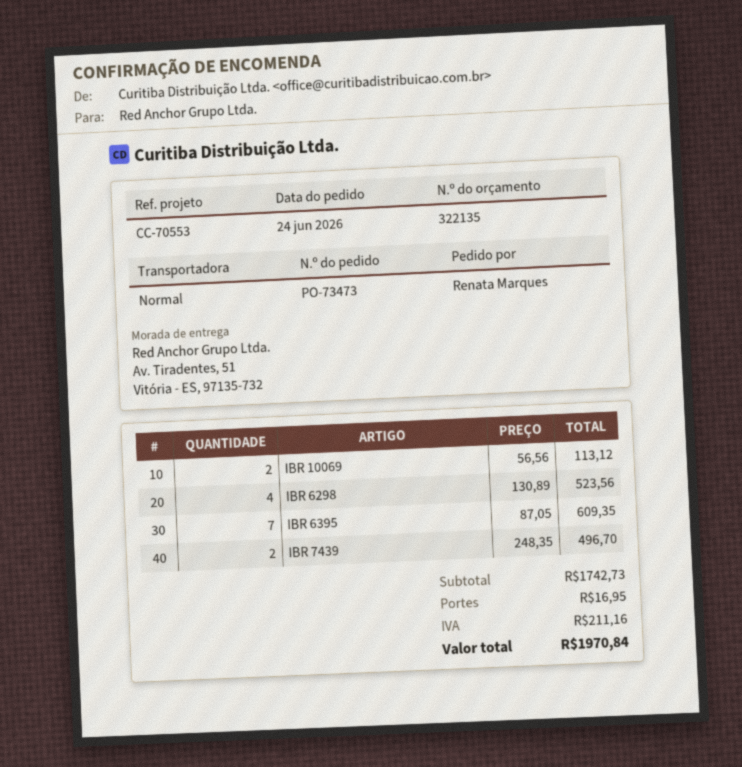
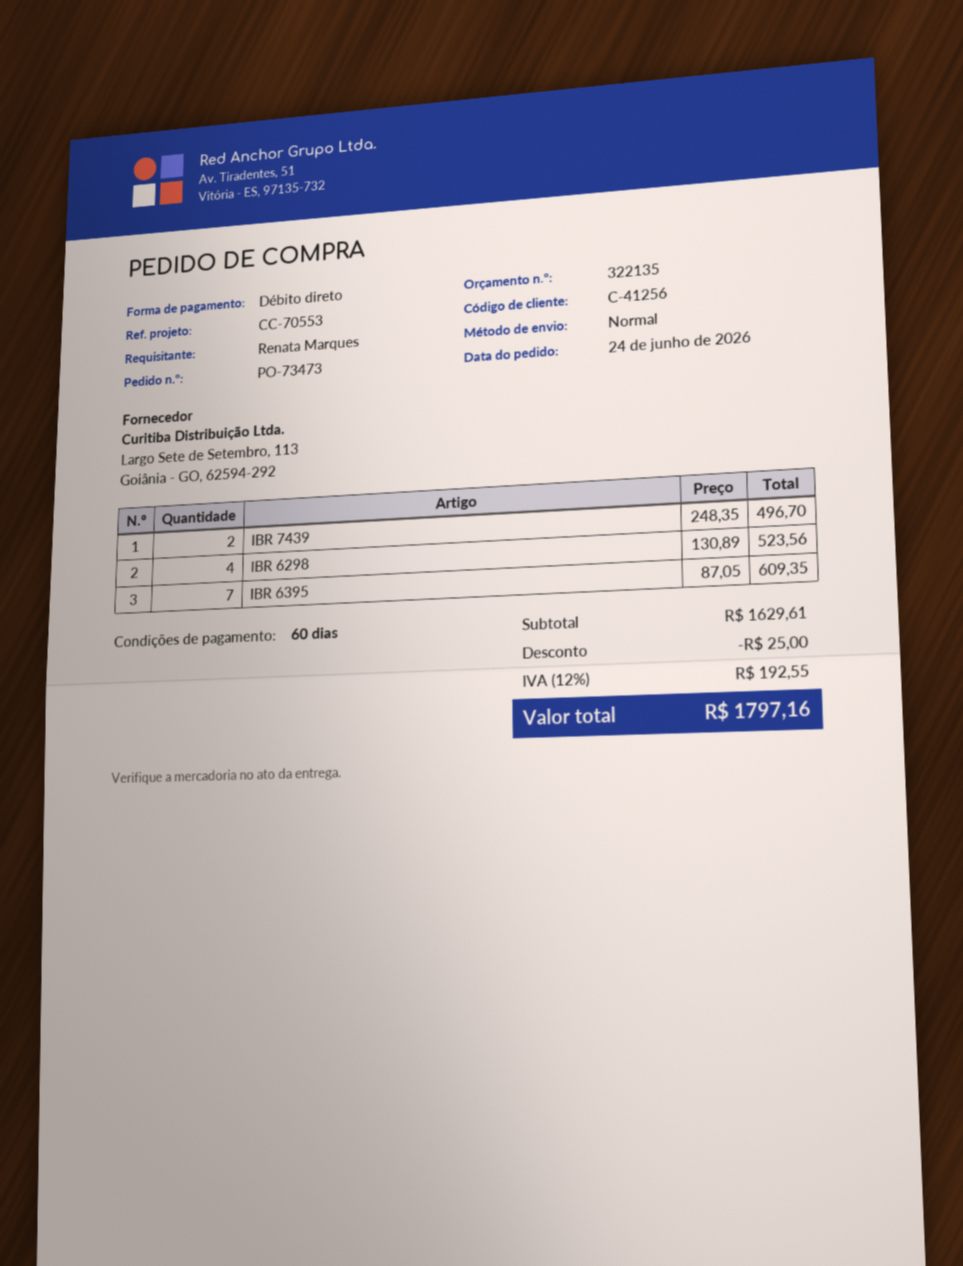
IBR 10069: 2 x 56.56 = 113.12 -> none
subtotal: 1742.73 -> 1629.61
discount: none -> 25.00
shipping: 16.95 -> none
tax: 211.16 -> 192.55
total: 1970.84 -> 1797.16

